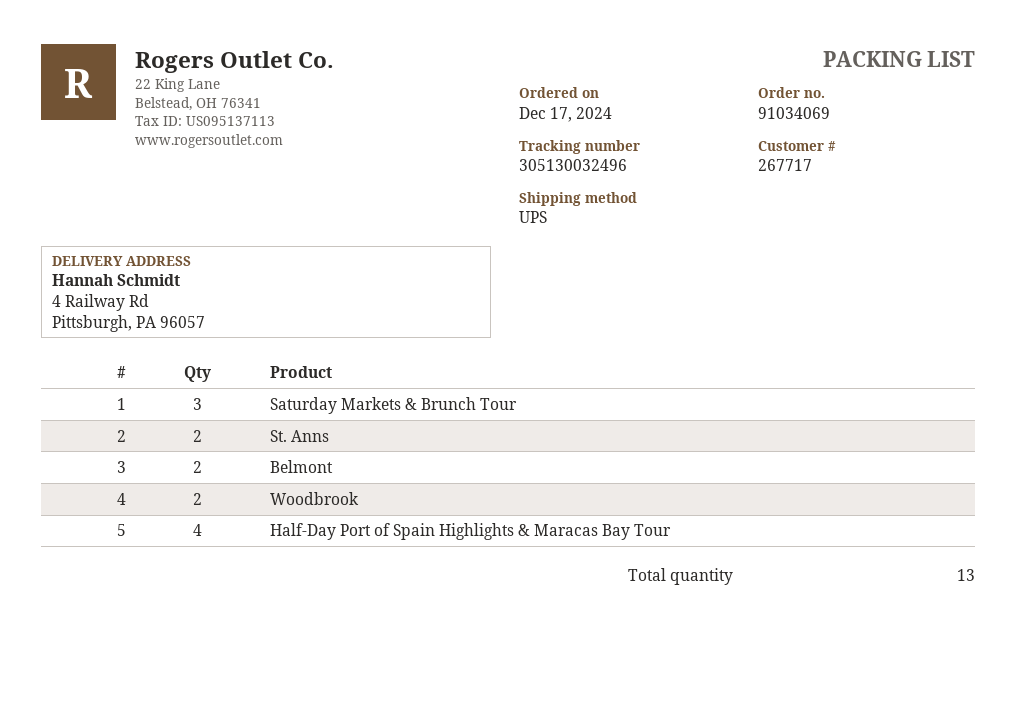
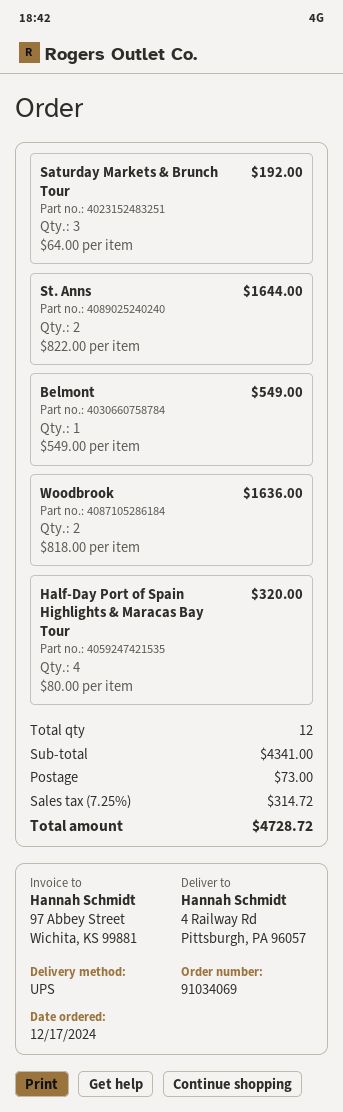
Belmont: 2 -> 1
total quantity: 13 -> 12

